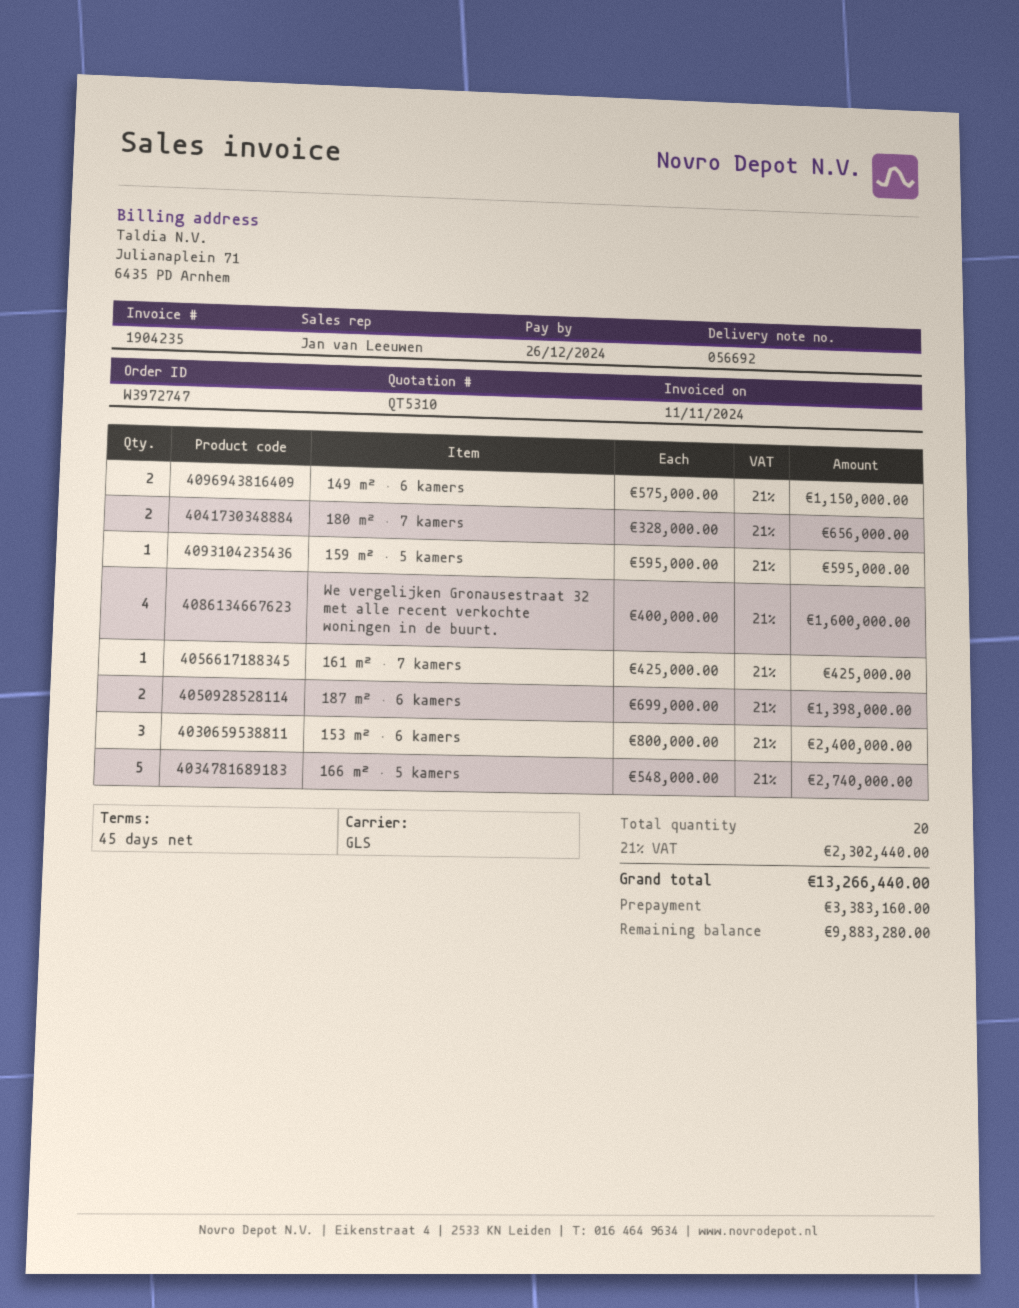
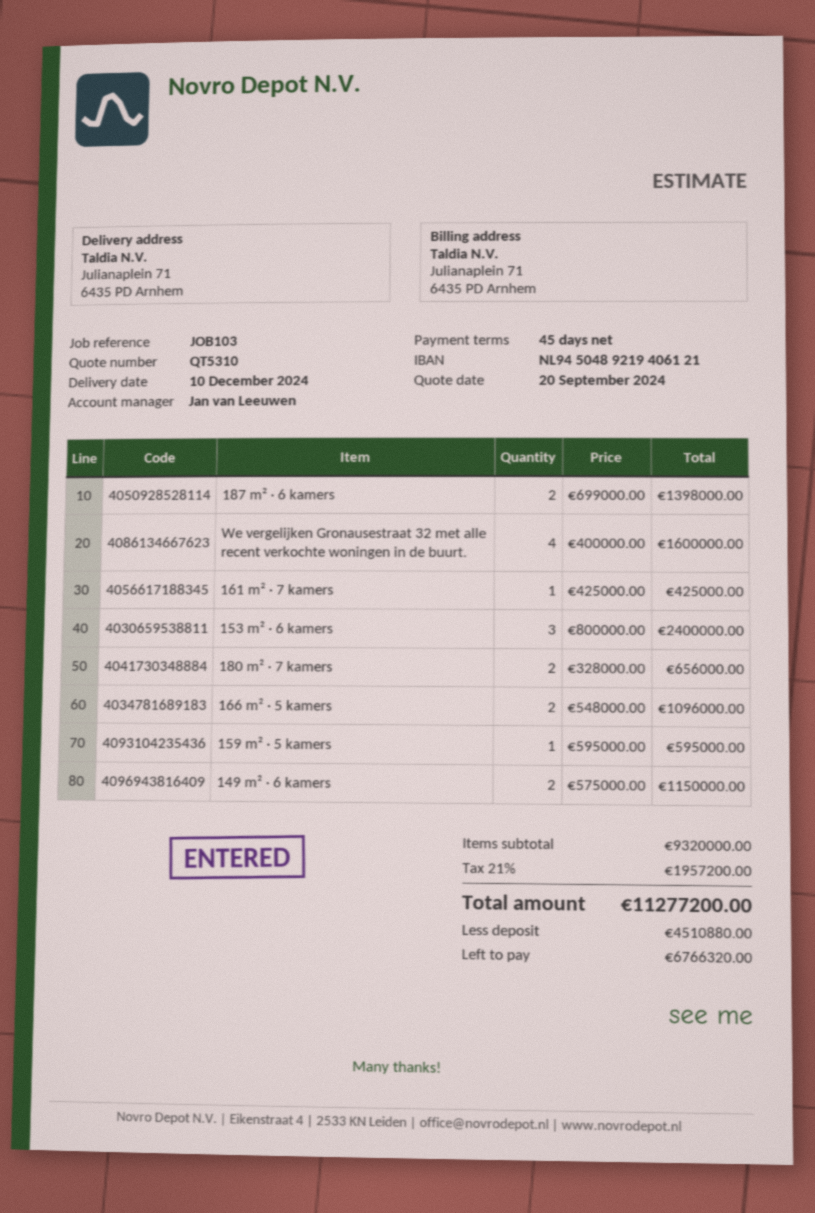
166 m² · 5 kamers: 5 x 548000.00 = 2740000.00 -> 2 x 548000.00 = 1096000.00
tax: 21% = 2302440.00 -> 21% = 1957200.00
total: 13266440.00 -> 11277200.00
deposit: 3383160.00 -> 4510880.00
balance: 9883280.00 -> 6766320.00

